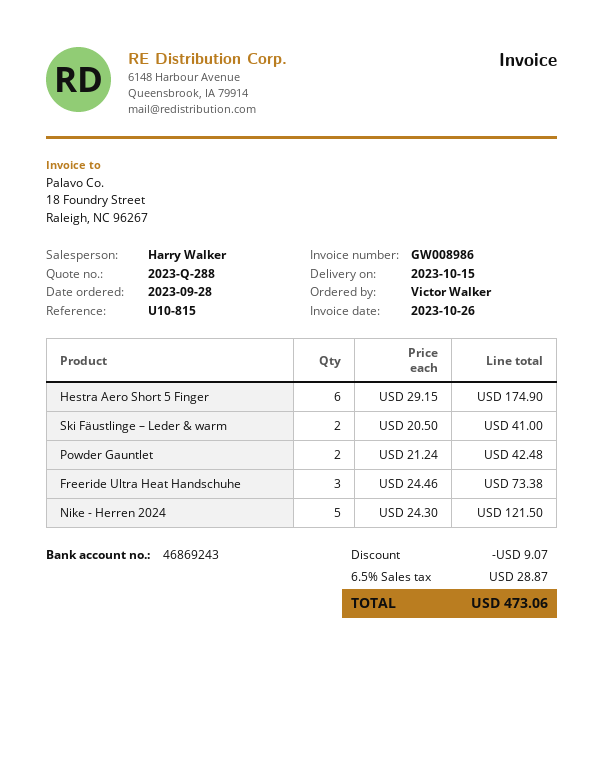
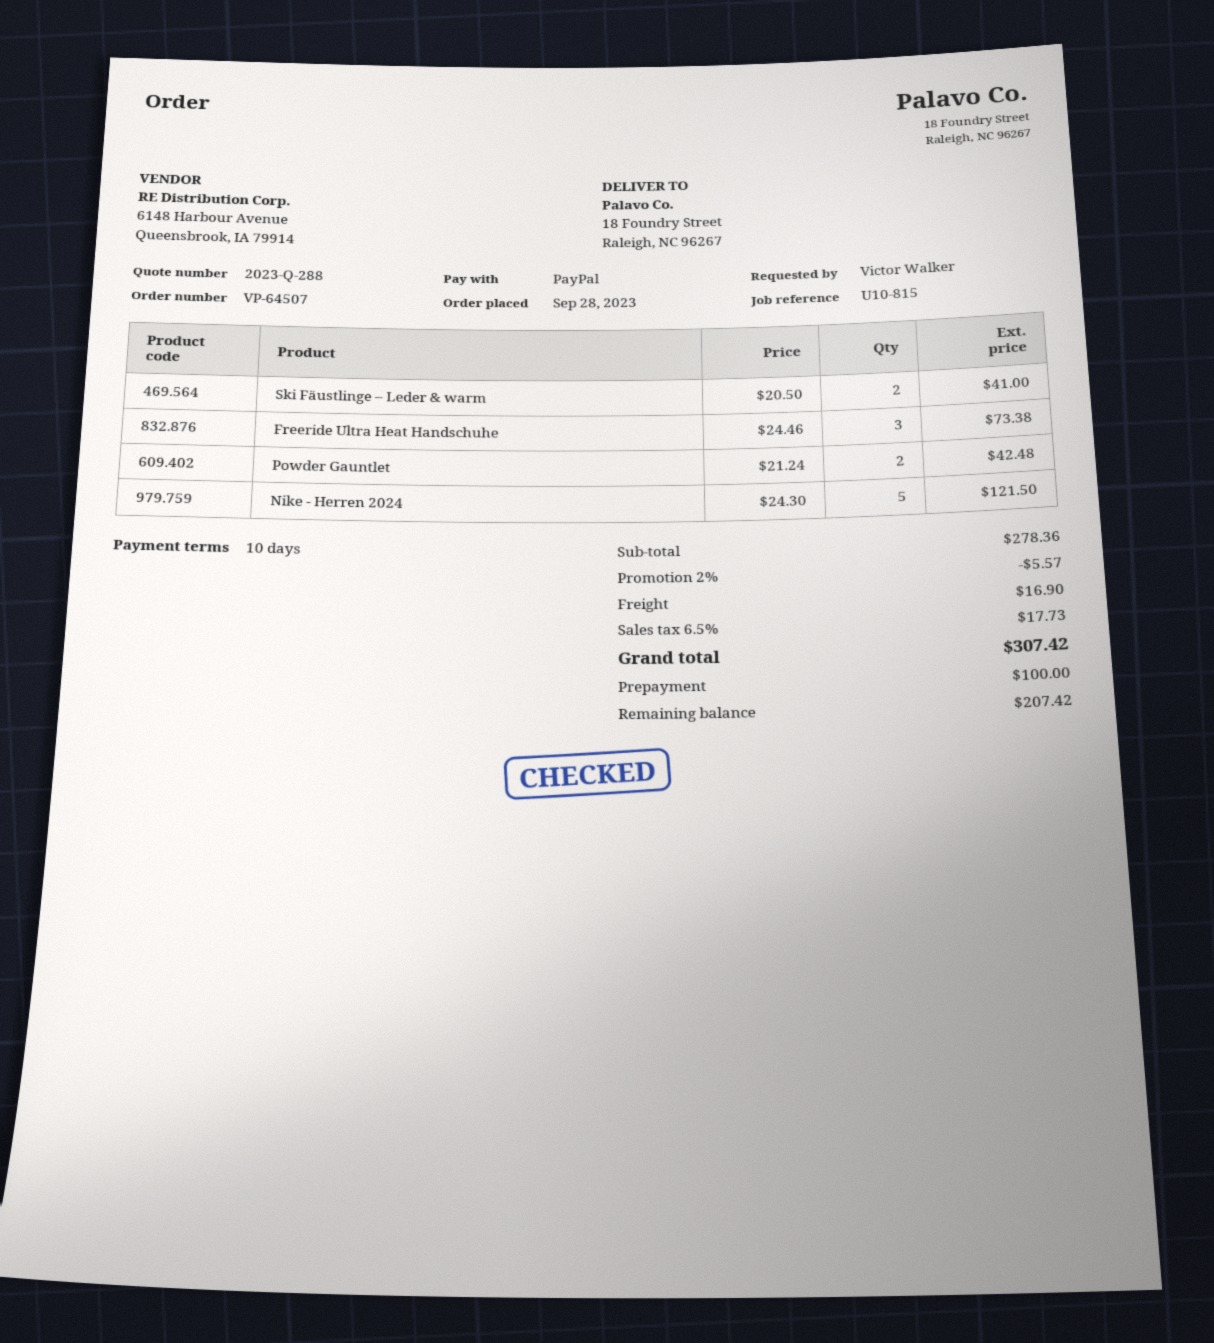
Hestra Aero Short 5 Finger: 6 x 29.15 = 174.90 -> none
discount: 9.07 -> 5.57
shipping: none -> 16.90
tax: 6.5% = 28.87 -> 6.5% = 17.73
total: 473.06 -> 307.42

